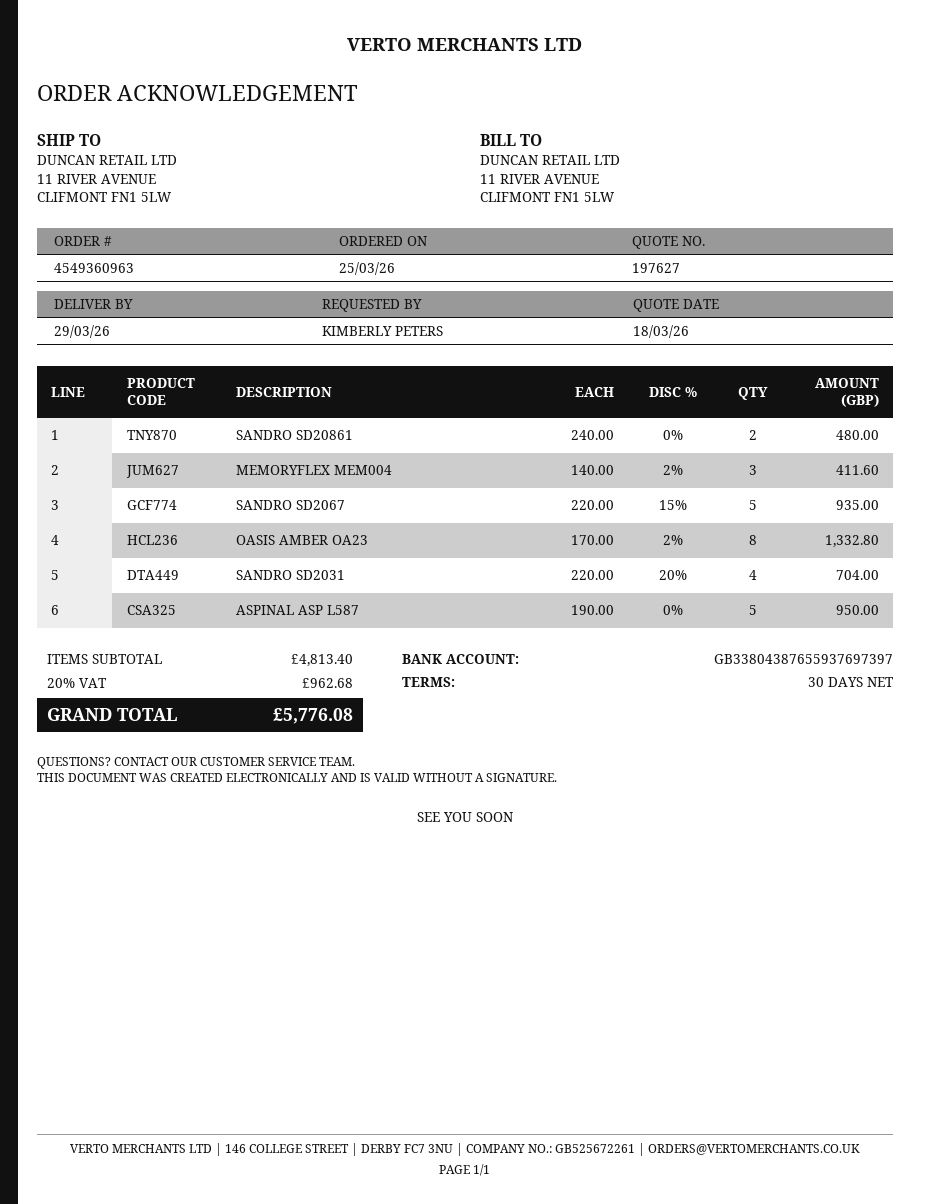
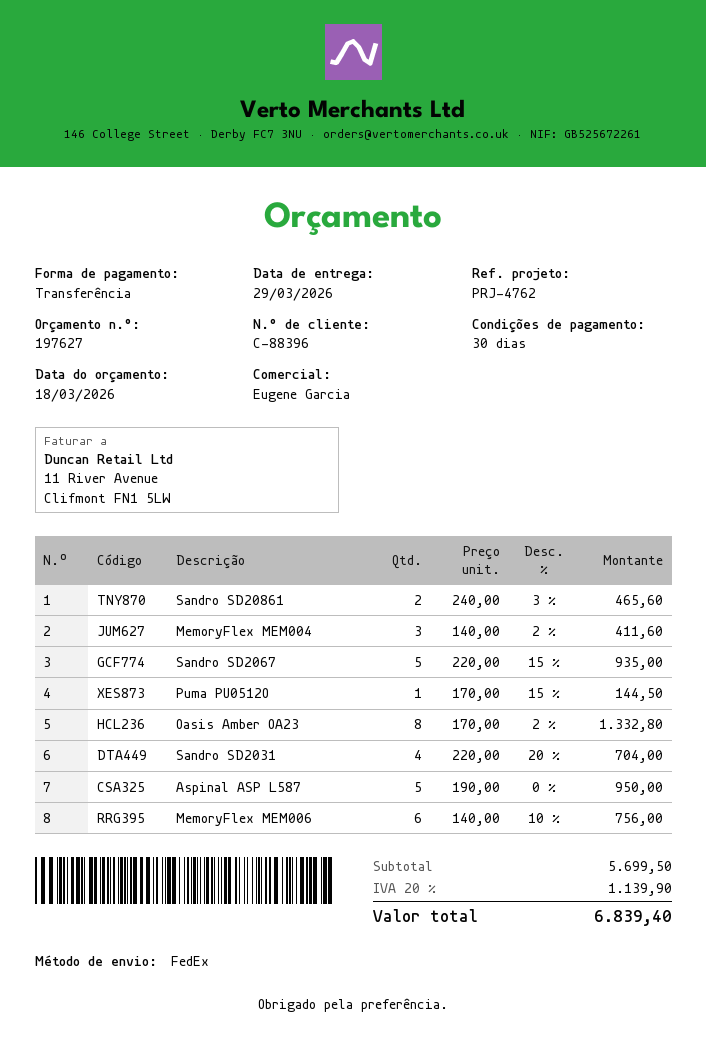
SANDRO SD20861: 2 x 240.00 = 480.00 -> 2 x 240.00 - 3% = 465.60
Puma PU0512O: none -> 1 x 170.00 - 15% = 144.50
MemoryFlex MEM006: none -> 6 x 140.00 - 10% = 756.00
subtotal: 4813.40 -> 5699.50
tax: 20% = 962.68 -> 20% = 1139.90
total: 5776.08 -> 6839.40

